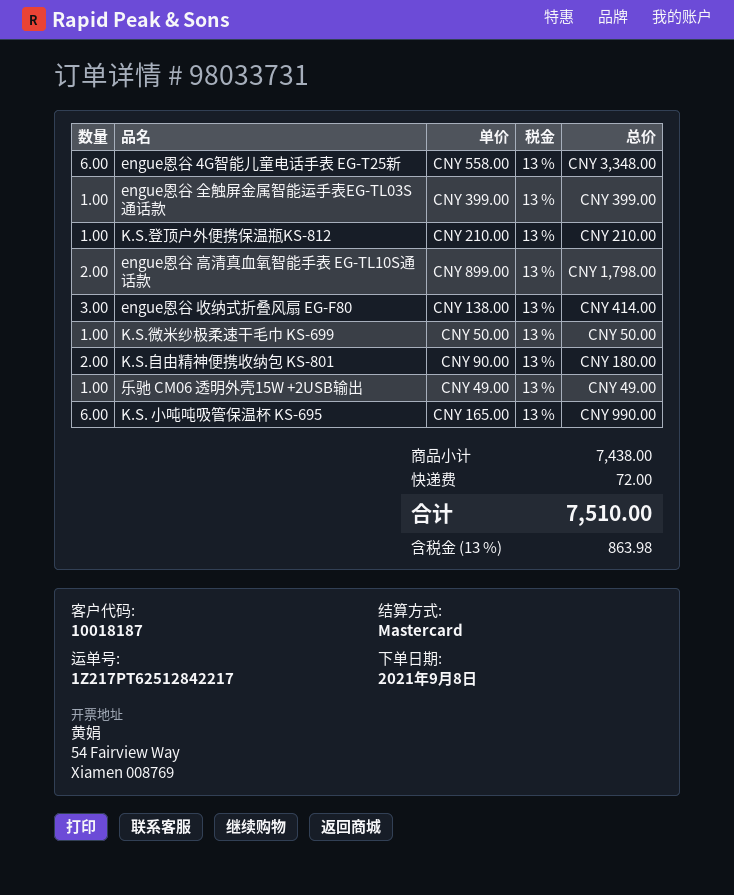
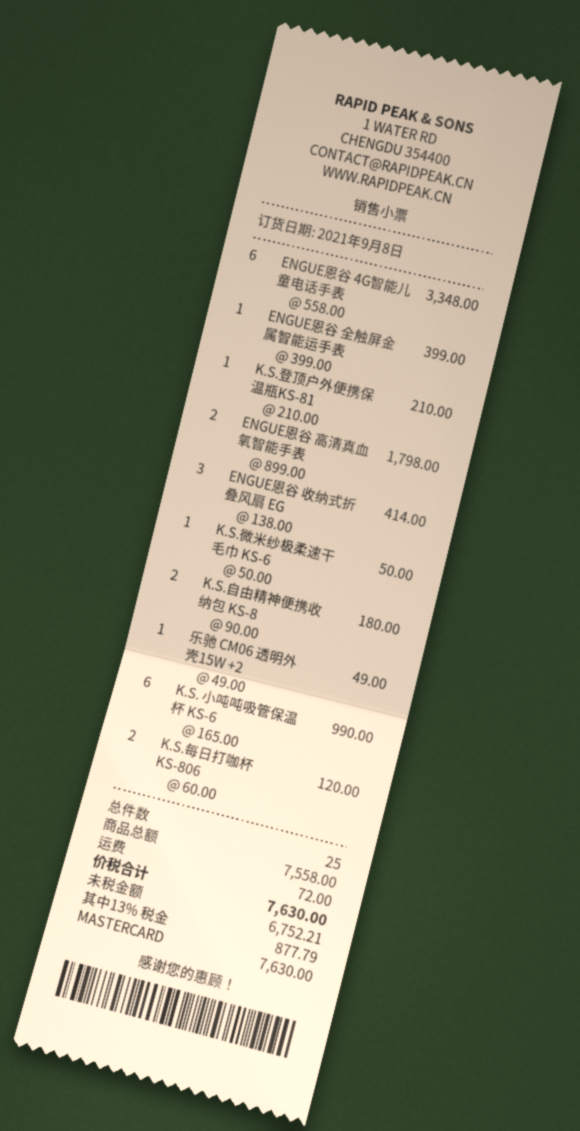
K.S.每日打咖杯 KS-806: none -> 2 x 60.00 = 120.00
subtotal: 7438.00 -> 7558.00
tax: 13% = 863.98 -> 13% = 877.79
total: 7510.00 -> 7630.00

